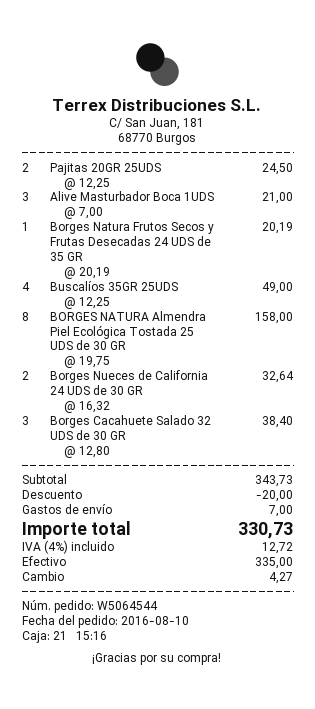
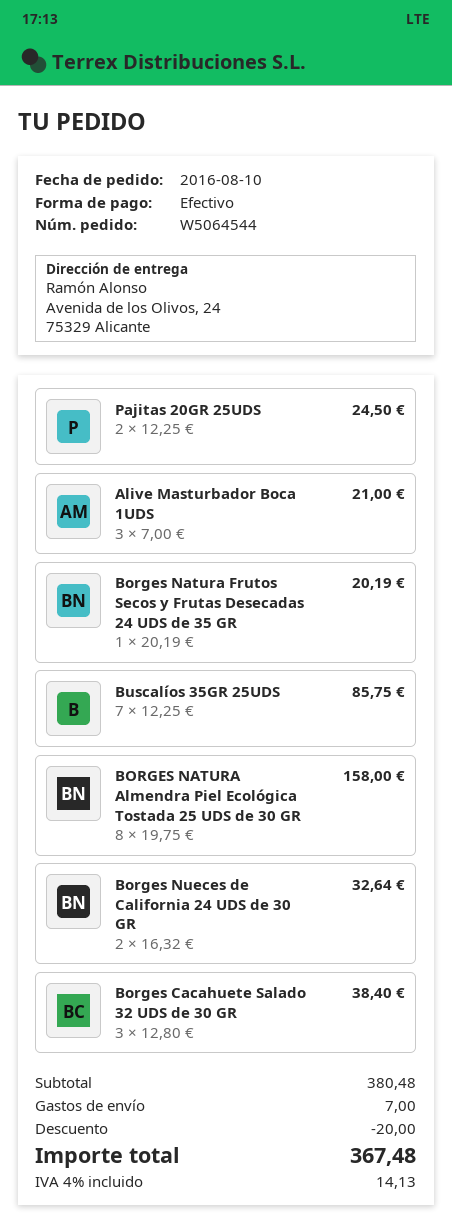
Buscalíos 35GR 25UDS: 4 x 12.25 = 49.00 -> 7 x 12.25 = 85.75
subtotal: 343.73 -> 380.48
tax: 4% = 12.72 -> 4% = 14.13
total: 330.73 -> 367.48

